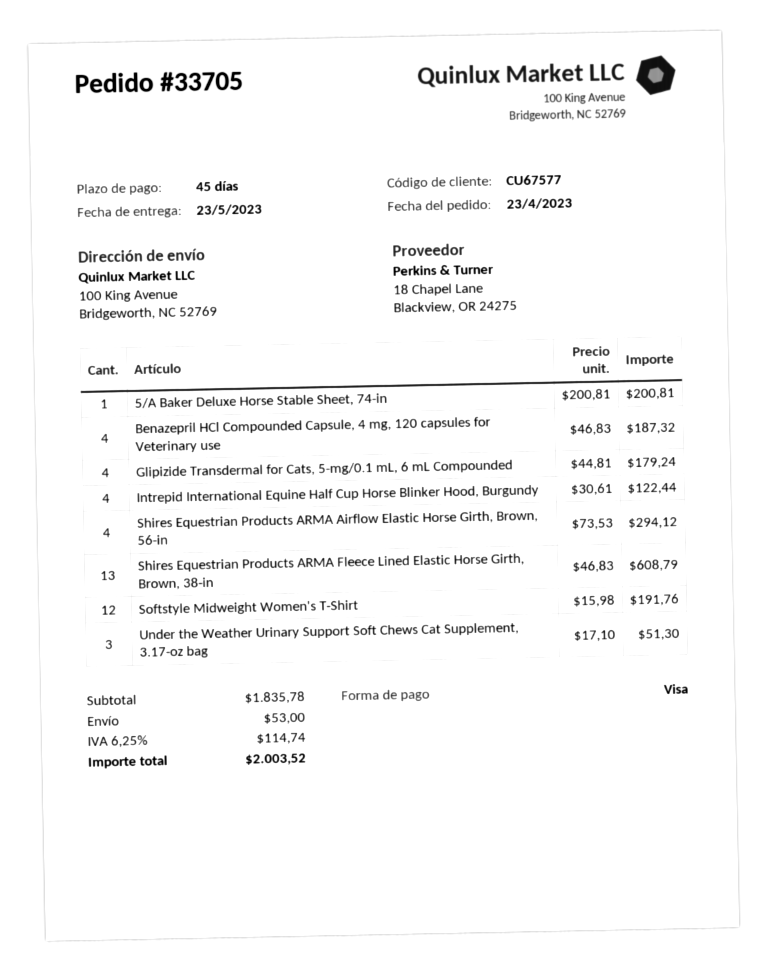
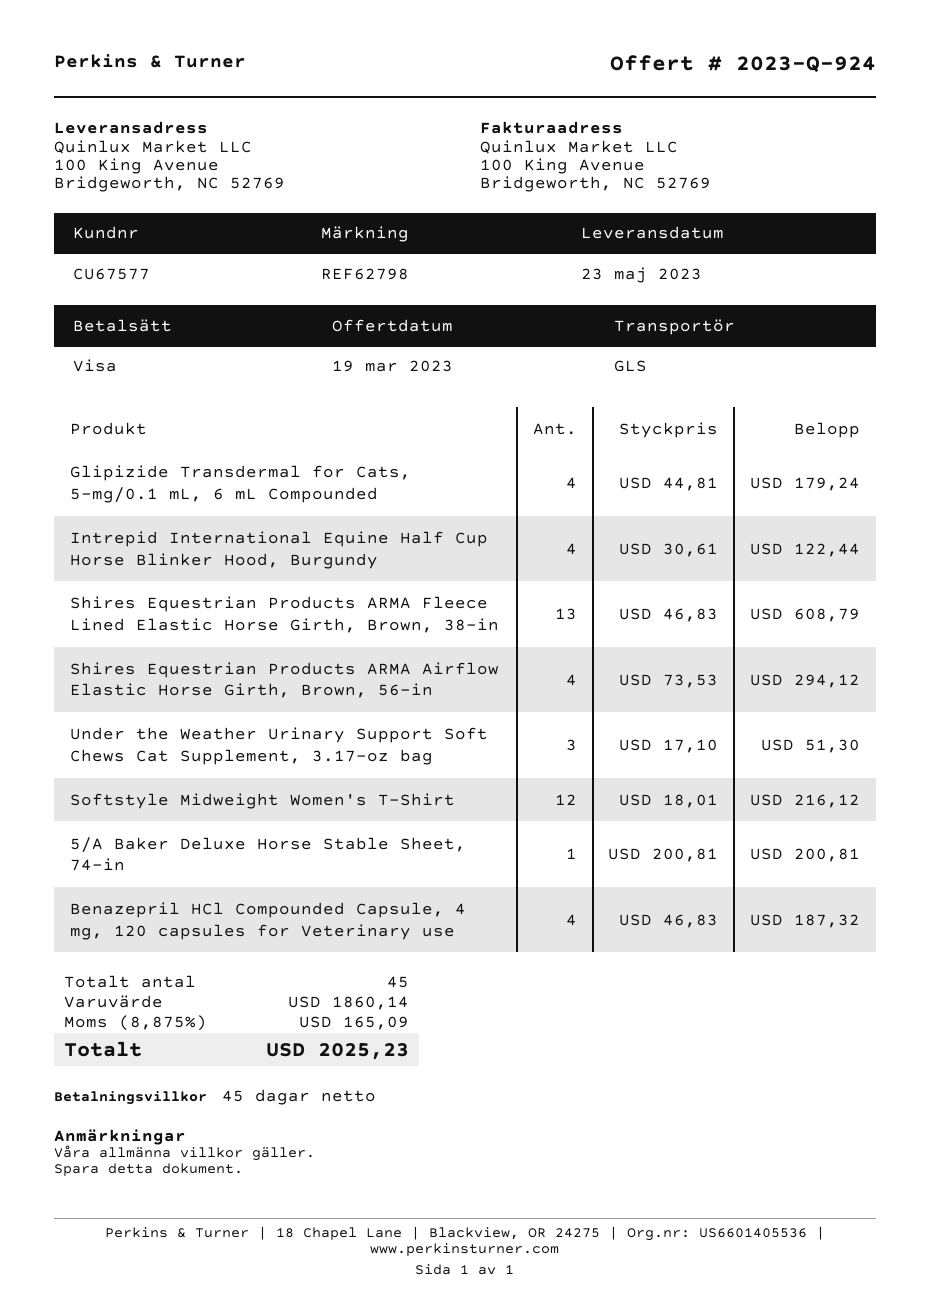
Softstyle Midweight Women's T-Shirt: 12 x 15.98 = 191.76 -> 12 x 18.01 = 216.12
subtotal: 1835.78 -> 1860.14
shipping: 53.00 -> none
tax: 6.25% = 114.74 -> 8.875% = 165.09
total: 2003.52 -> 2025.23

